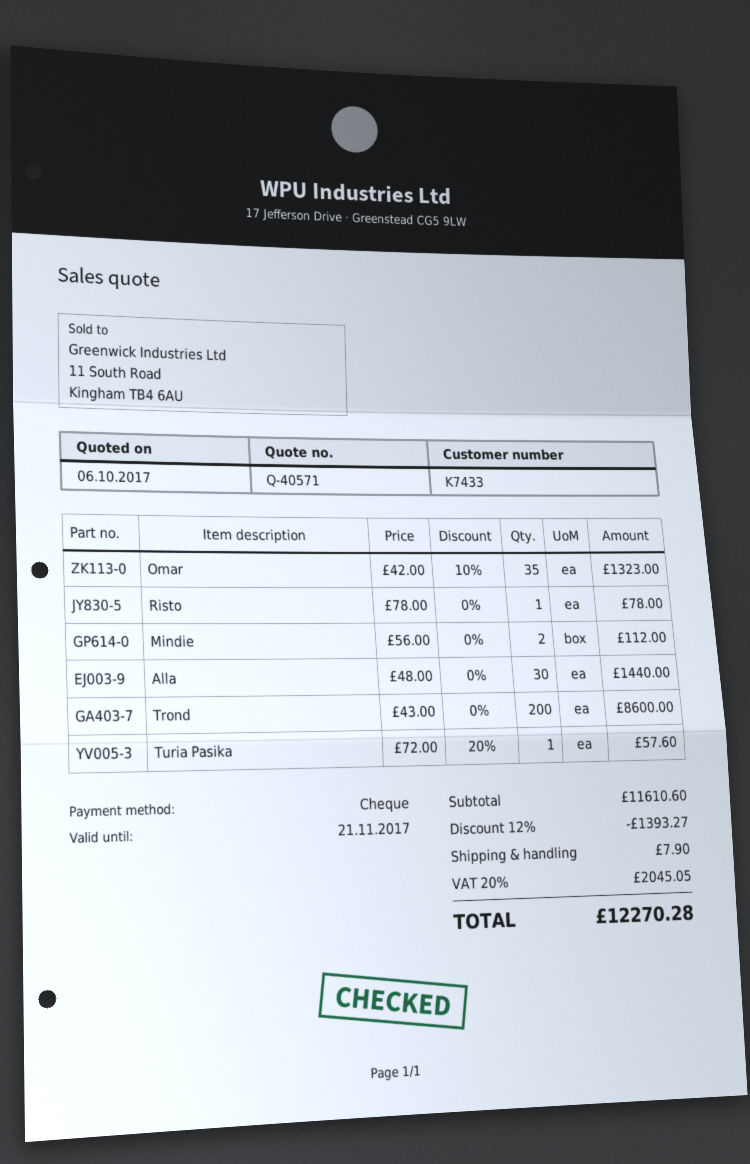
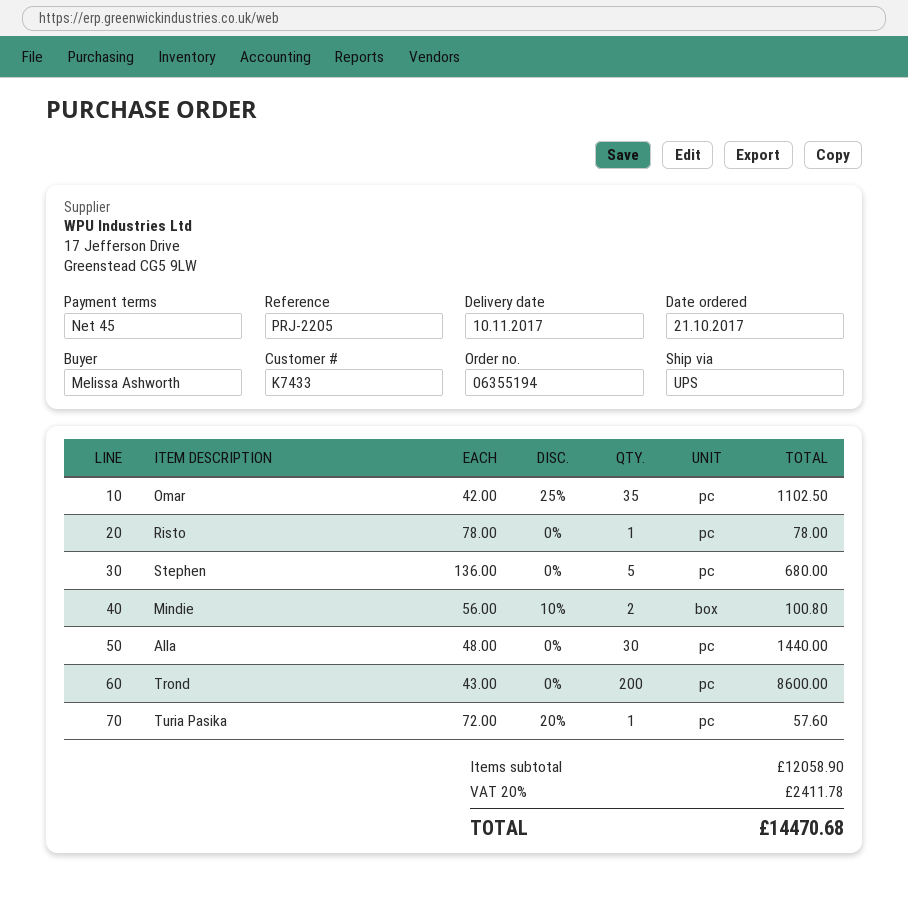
Omar: 35 x 42.00 - 10% = 1323.00 -> 35 x 42.00 - 25% = 1102.50
Mindie: 2 x 56.00 = 112.00 -> 2 x 56.00 - 10% = 100.80
Stephen: none -> 5 x 136.00 = 680.00
subtotal: 11610.60 -> 12058.90
discount: 12% = 1393.27 -> none
shipping: 7.90 -> none
tax: 20% = 2045.05 -> 20% = 2411.78
total: 12270.28 -> 14470.68

